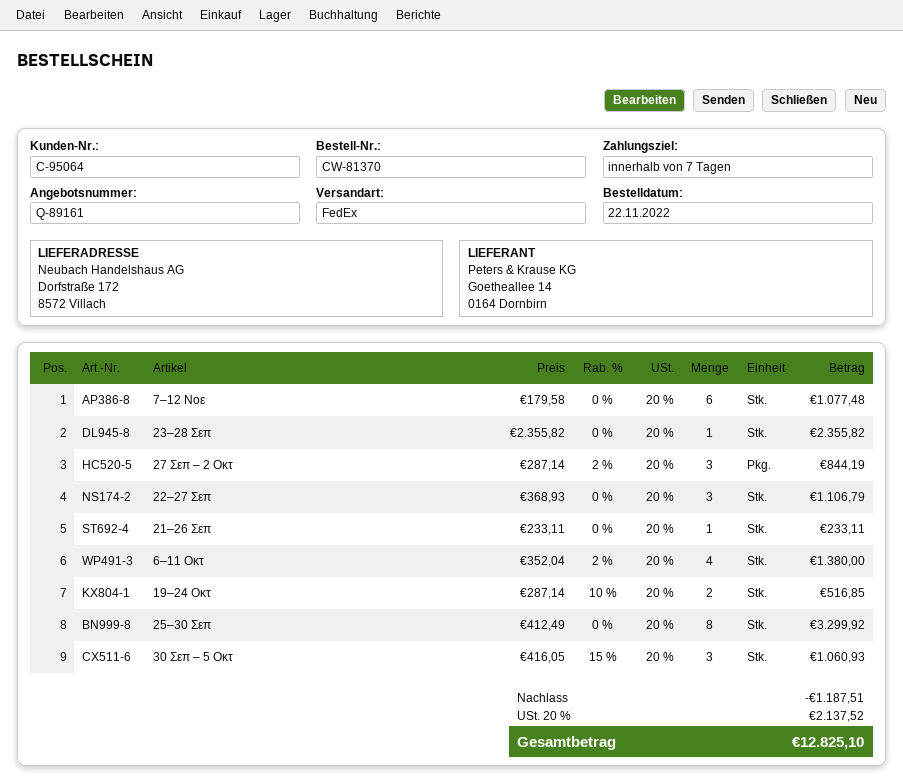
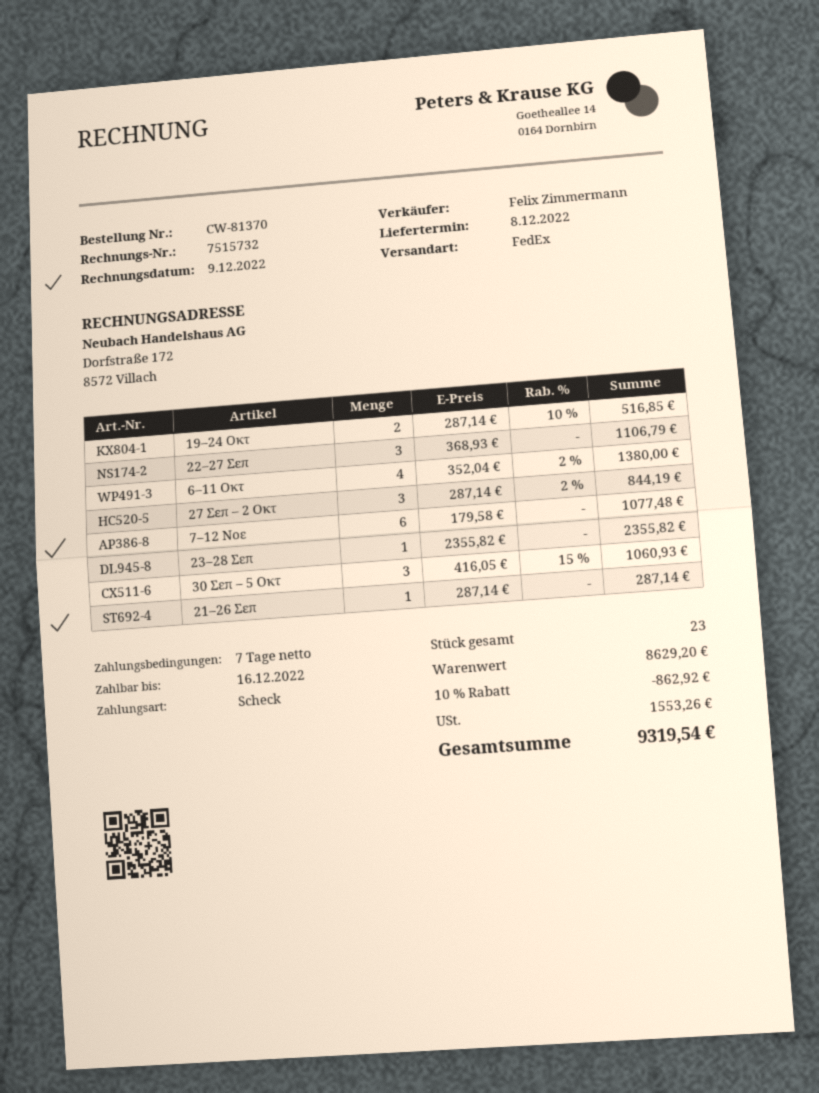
21–26 Σεπ: 1 x 233.11 = 233.11 -> 1 x 287.14 = 287.14
25–30 Σεπ: 8 x 412.49 = 3299.92 -> none
discount: 1187.51 -> 862.92
tax: 2137.52 -> 1553.26
total: 12825.10 -> 9319.54

